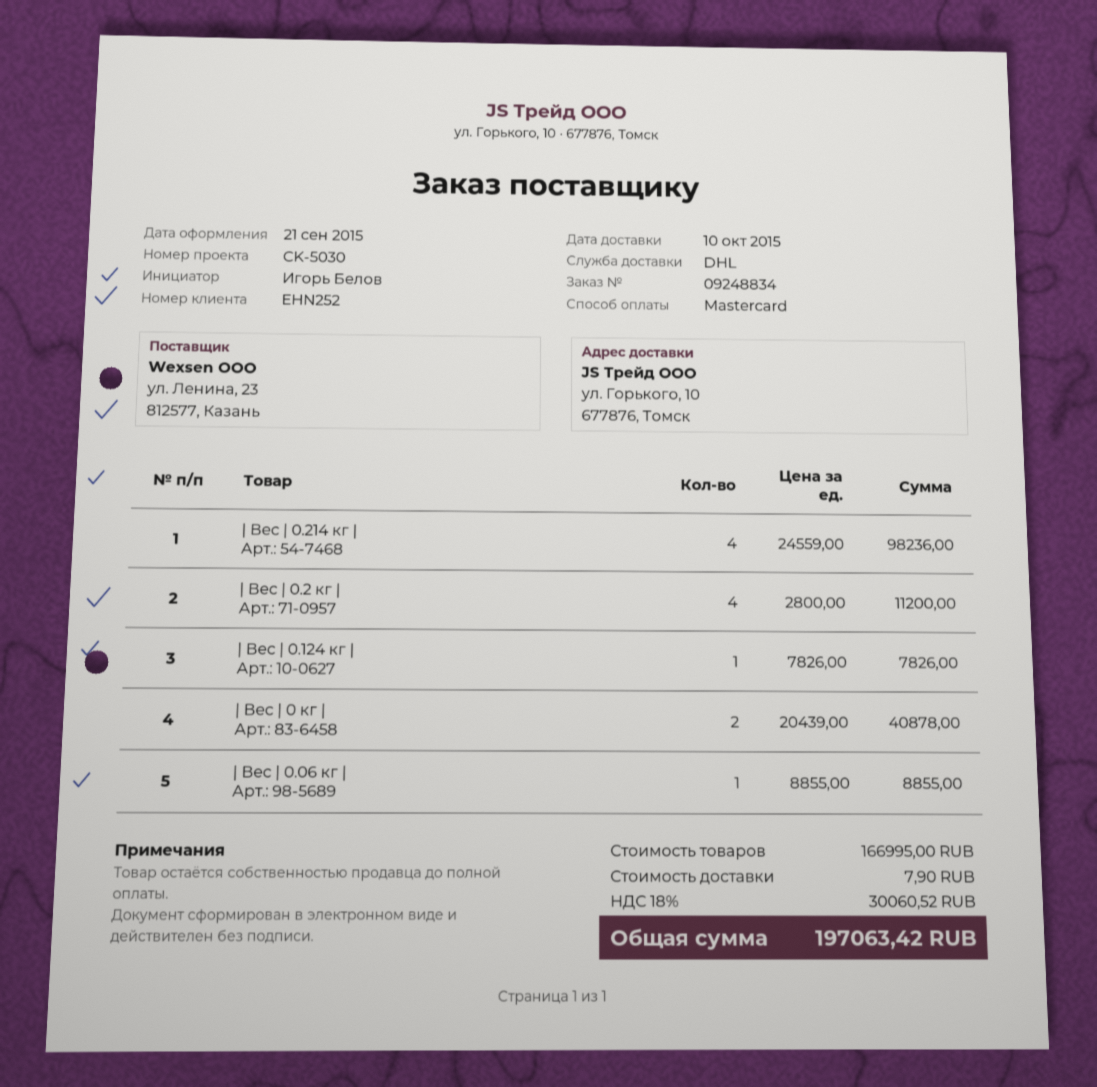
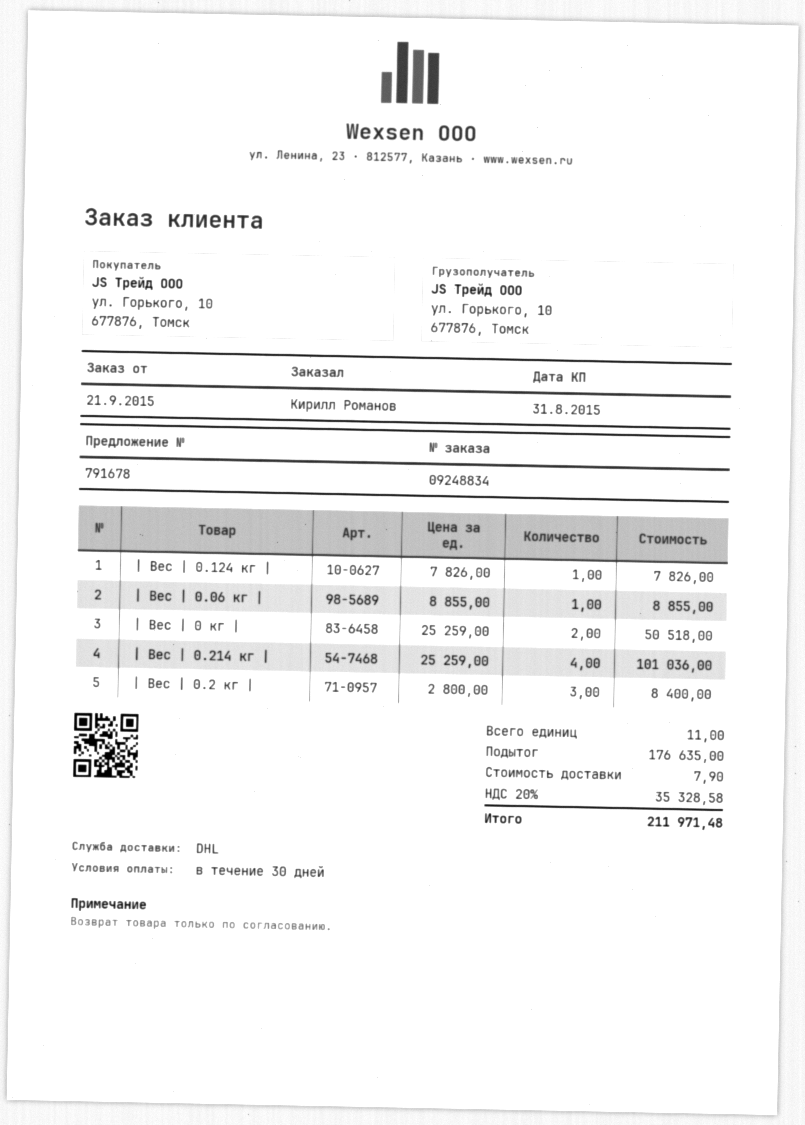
ordered by: Игорь Белов -> Кирилл Романов
| Вес | 0.214 кг |: 4 x 24559.00 = 98236.00 -> 4 x 25259.00 = 101036.00
| Вес | 0.2 кг |: 4 x 2800.00 = 11200.00 -> 3 x 2800.00 = 8400.00
| Вес | 0 кг |: 2 x 20439.00 = 40878.00 -> 2 x 25259.00 = 50518.00
subtotal: 166995.00 -> 176635.00
tax: 18% = 30060.52 -> 20% = 35328.58
total: 197063.42 -> 211971.48

